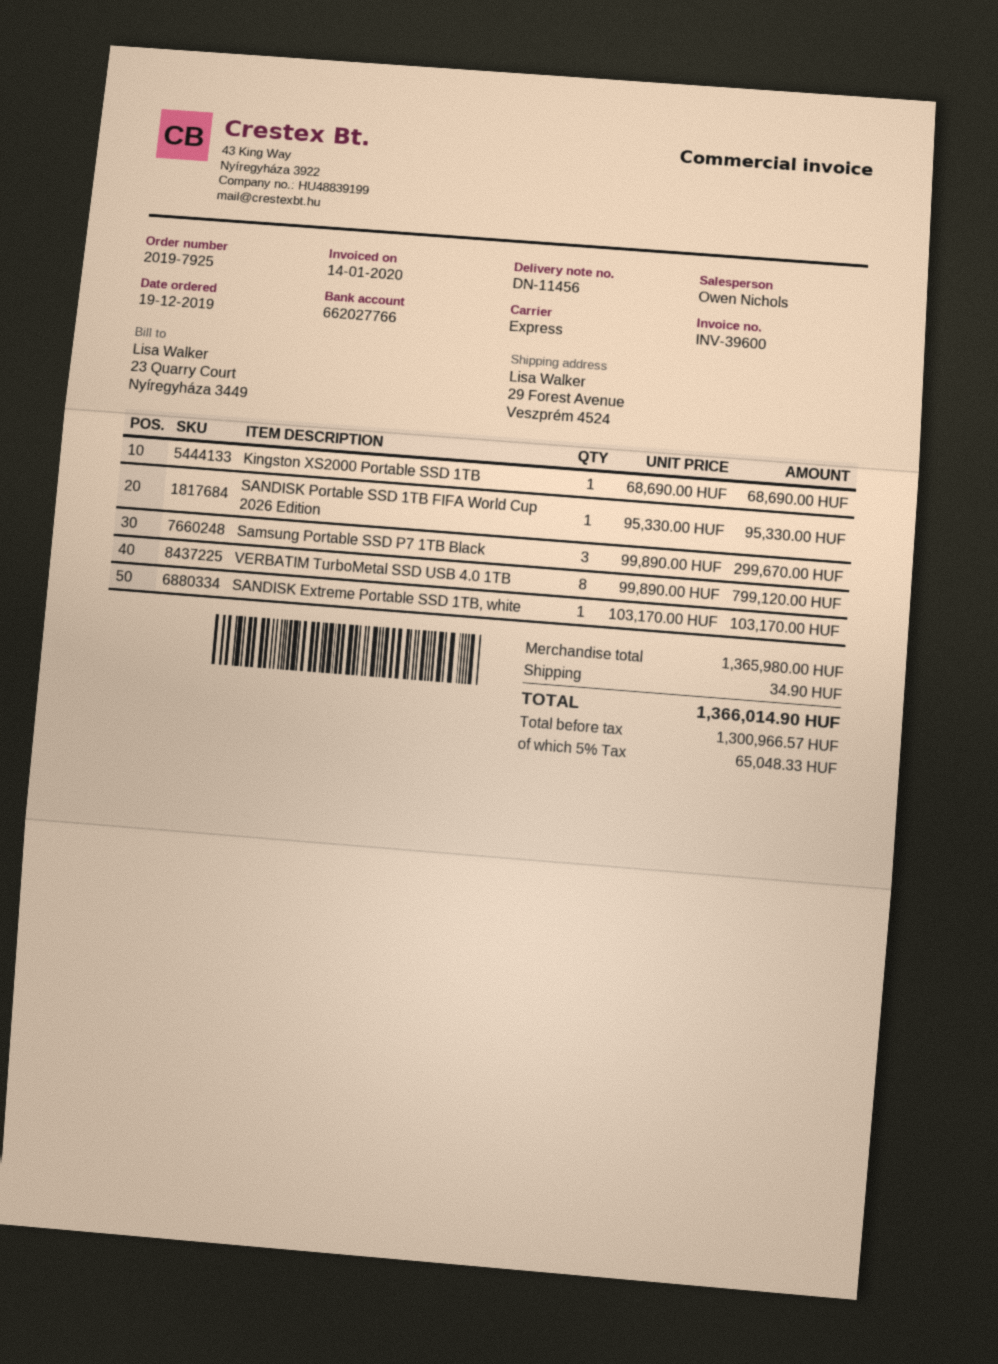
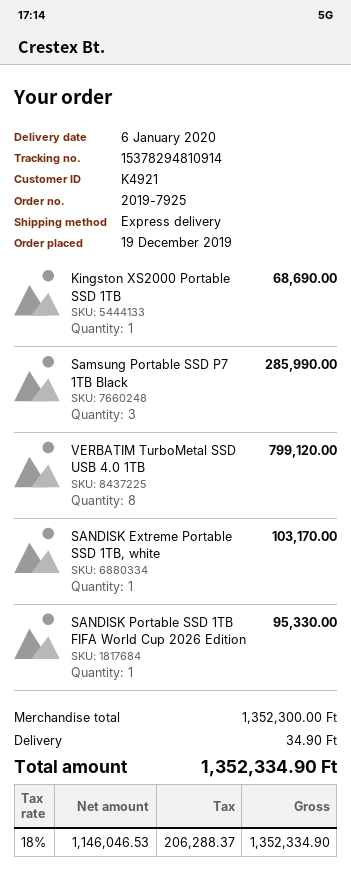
Samsung Portable SSD P7 1TB Black: 3 for 299670.00 -> 3 for 285990.00
subtotal: 1365980.00 -> 1352300.00
net: 1300966.57 -> 1146046.53
tax: 5% = 65048.33 -> 18% = 206288.37
total: 1366014.90 -> 1352334.90

